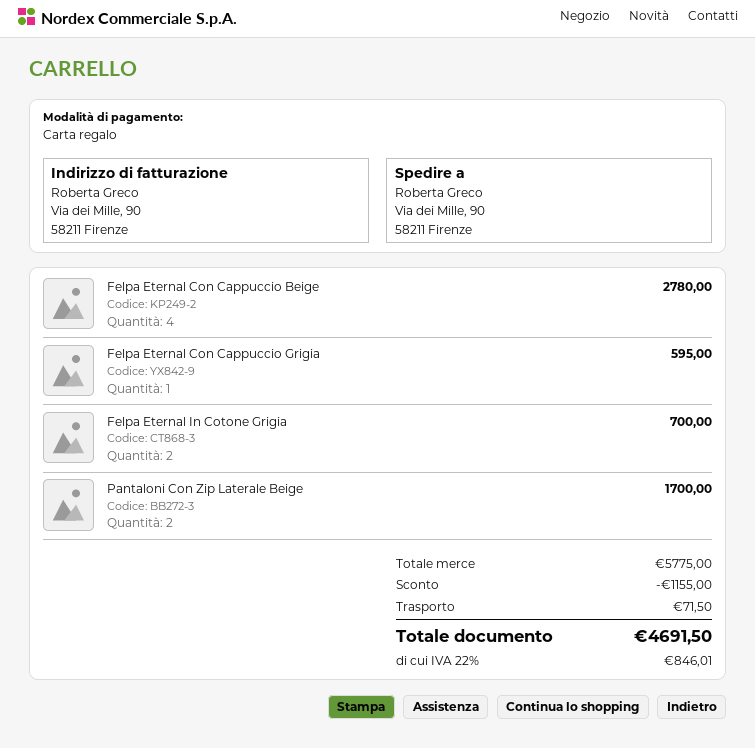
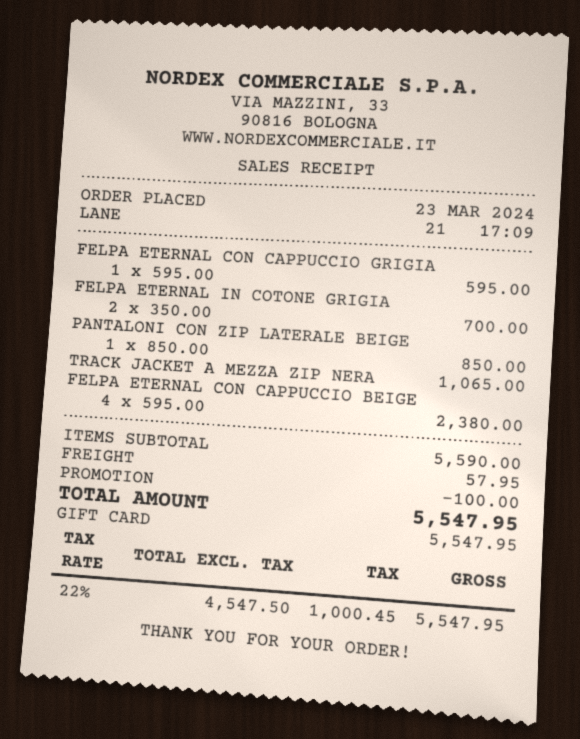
Felpa Eternal Con Cappuccio Beige: 4 for 2780.00 -> 4 for 2380.00
Pantaloni Con Zip Laterale Beige: 2 for 1700.00 -> 1 for 850.00
TRACK JACKET A MEZZA ZIP NERA: none -> 1 for 1065.00
subtotal: 5775.00 -> 5590.00
discount: 1155.00 -> 100.00
shipping: 71.50 -> 57.95
tax: 22% = 846.01 -> 22% = 1000.45
total: 4691.50 -> 5547.95

